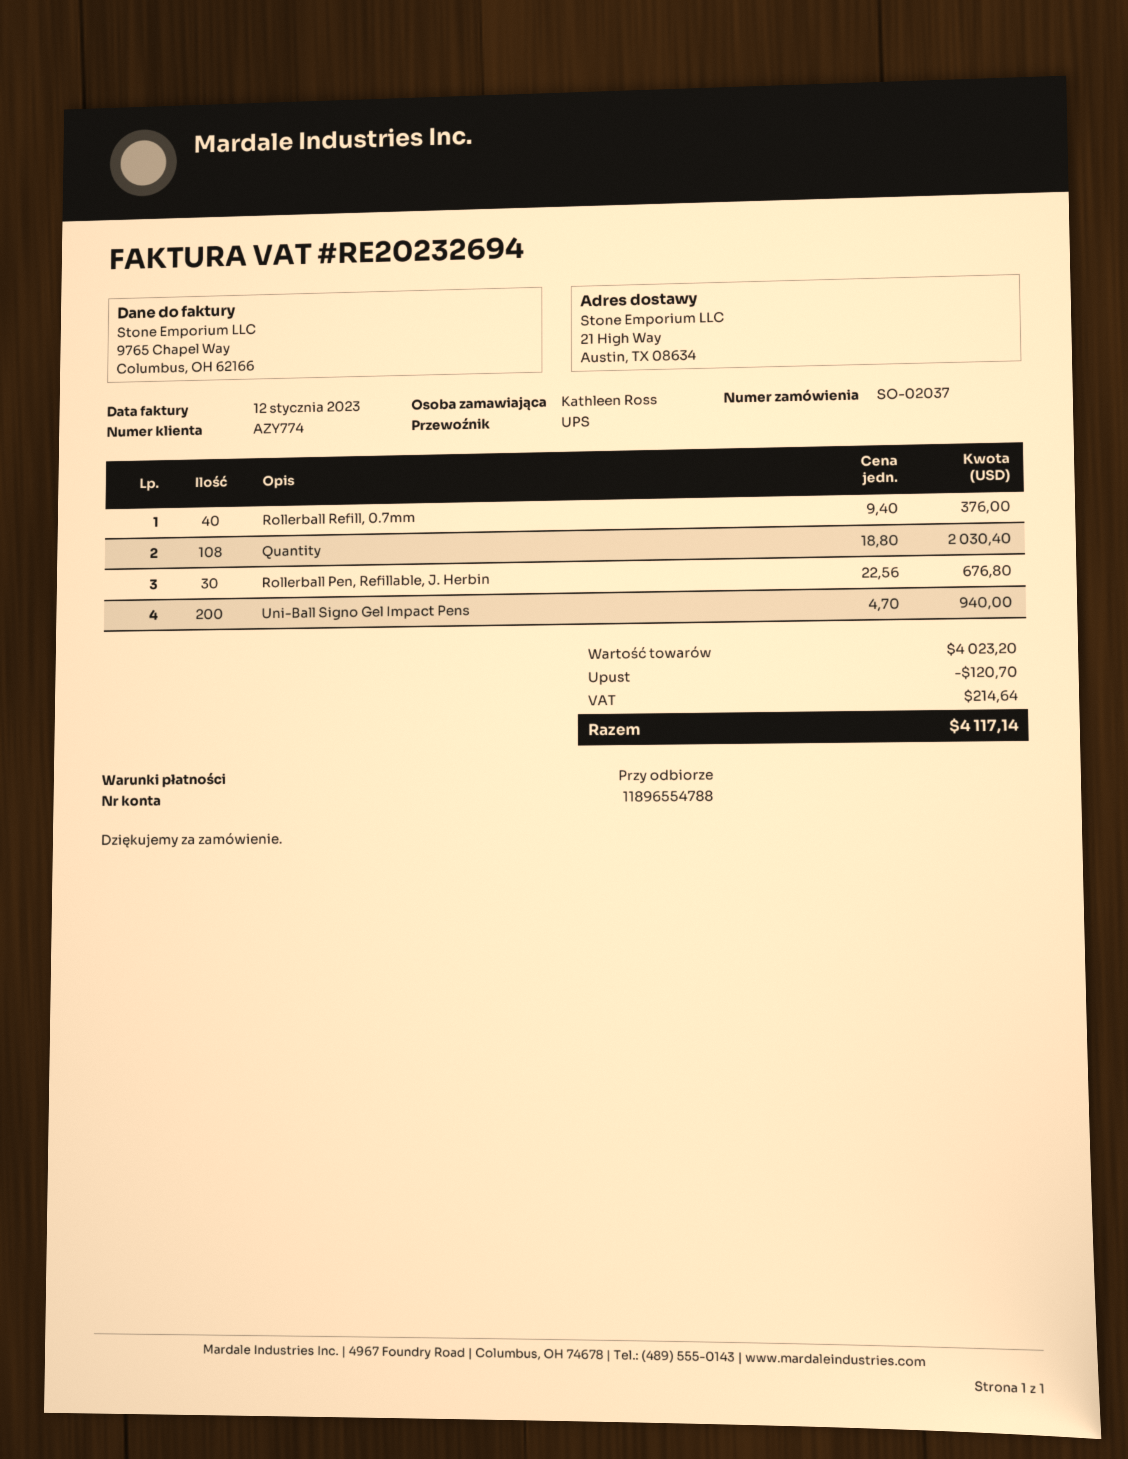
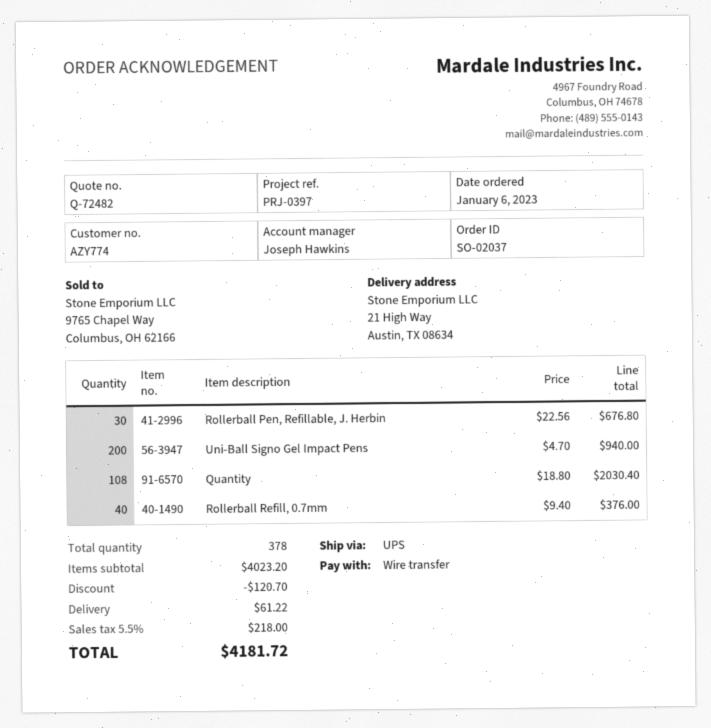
shipping: none -> 61.22
tax: 214.64 -> 218.00
total: 4117.14 -> 4181.72

